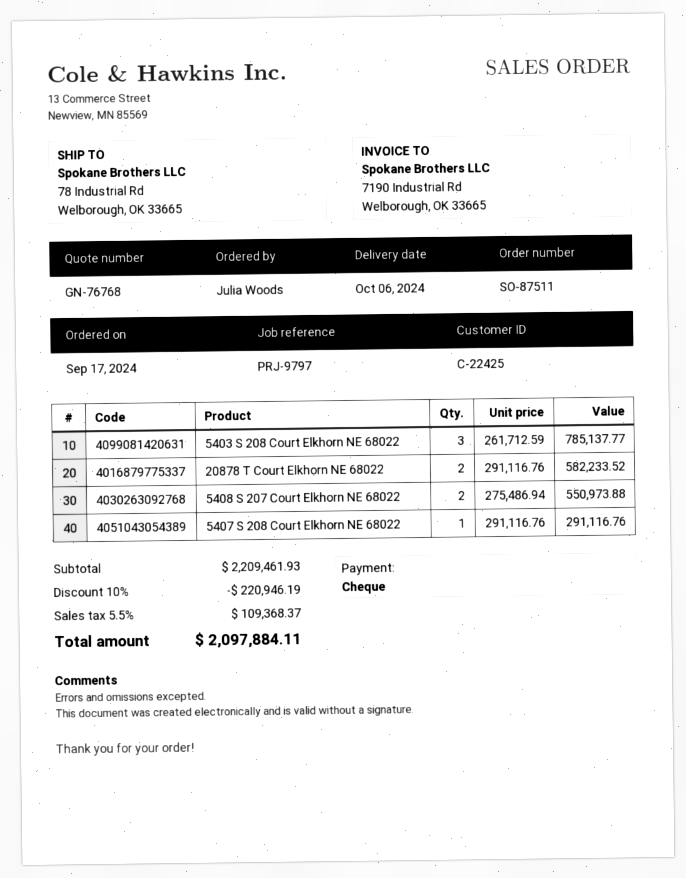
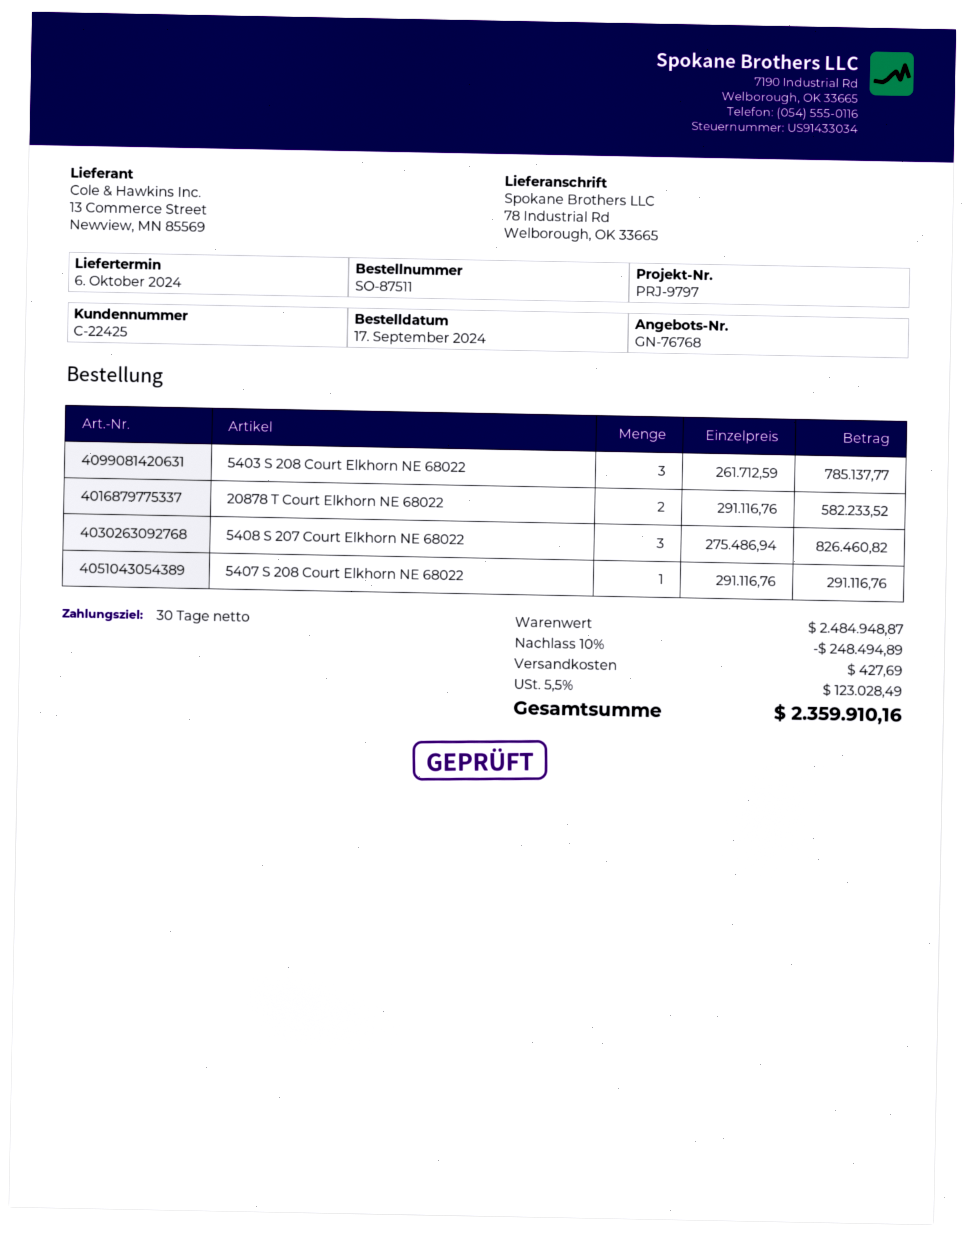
5408 S 207 Court Elkhorn NE 68022: 2 x 275486.94 = 550973.88 -> 3 x 275486.94 = 826460.82
subtotal: 2209461.93 -> 2484948.87
discount: 10% = 220946.19 -> 10% = 248494.89
shipping: none -> 427.69
tax: 5.5% = 109368.37 -> 5.5% = 123028.49
total: 2097884.11 -> 2359910.16

